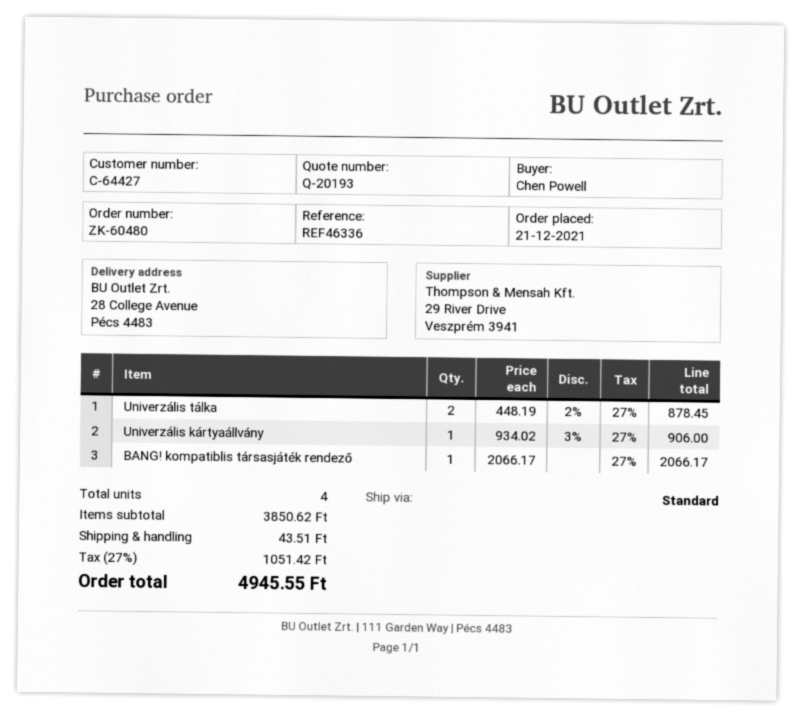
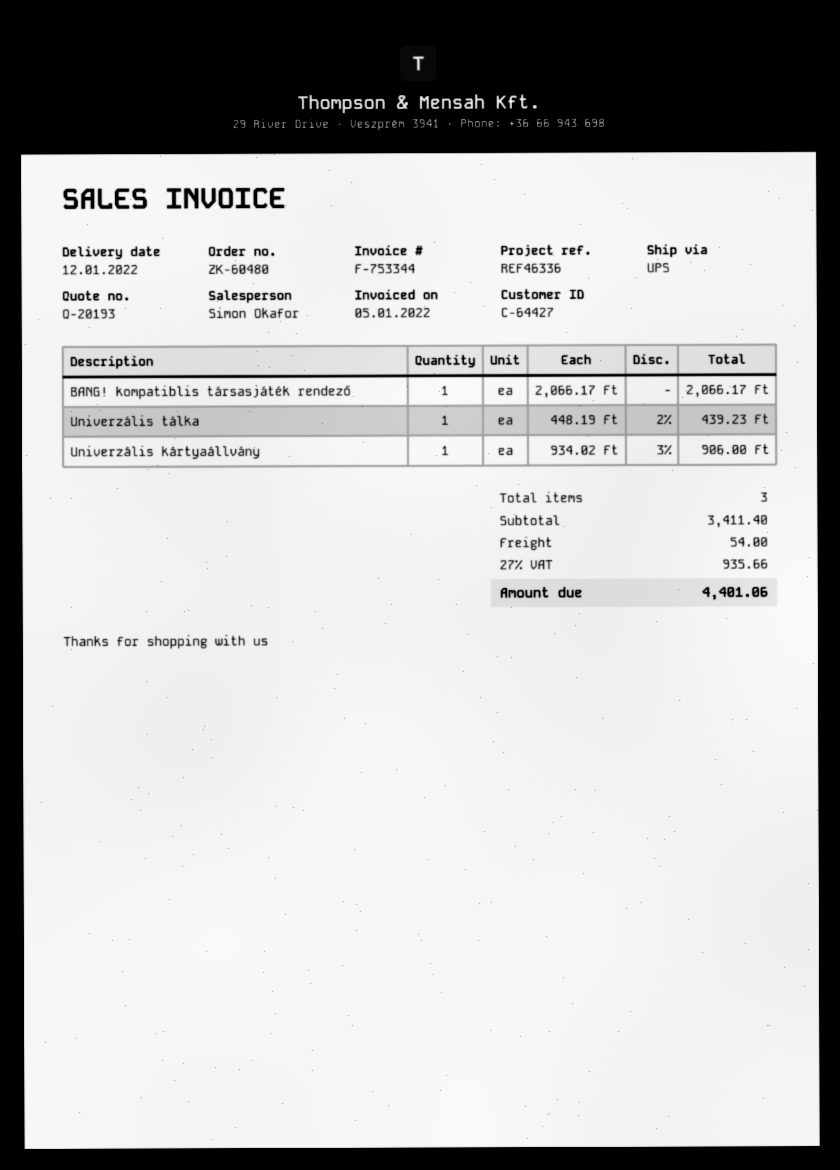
shipping method: standard -> UPS
Univerzális tálka: 2 x 448.19 - 2% = 878.45 -> 1 x 448.19 - 2% = 439.23
total quantity: 4 -> 3
subtotal: 3850.62 -> 3411.40
shipping: 43.51 -> 54.00
tax: 27% = 1051.42 -> 27% = 935.66
total: 4945.55 -> 4401.06

